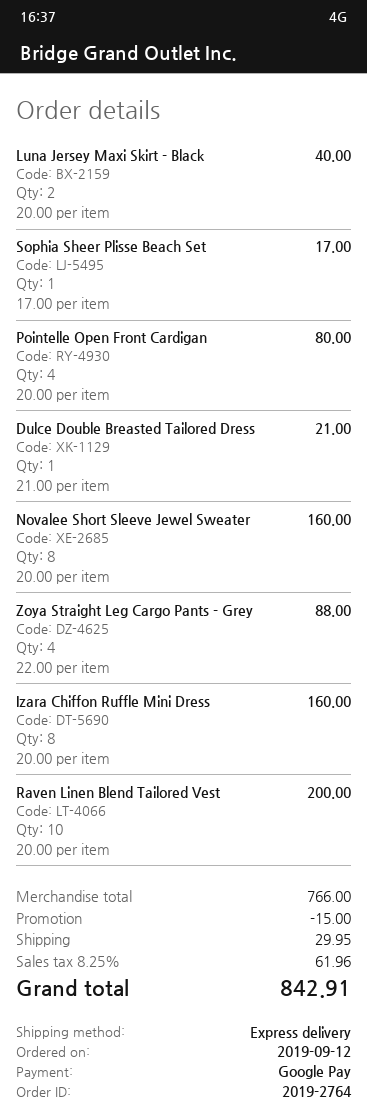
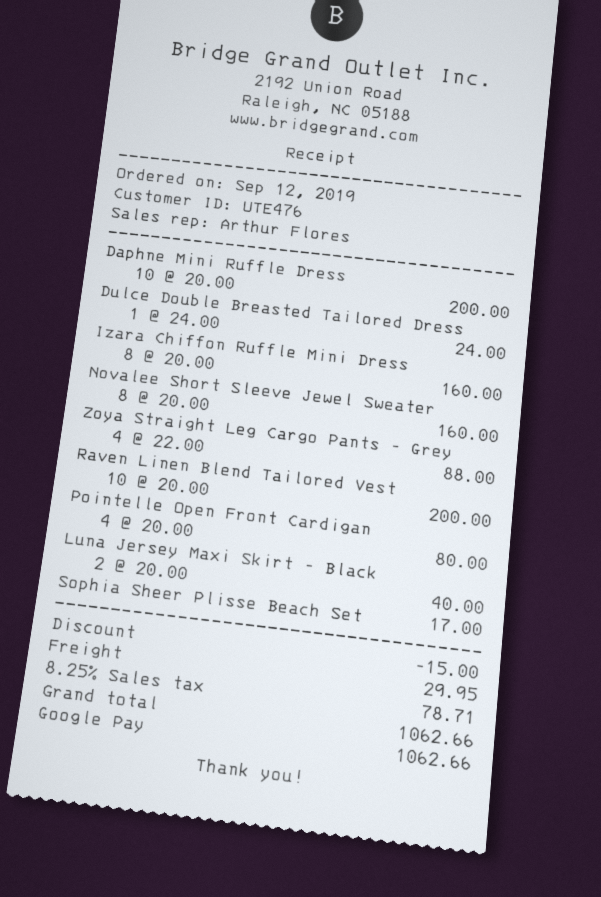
Dulce Double Breasted Tailored Dress: 1 x 21.00 = 21.00 -> 1 x 24.00 = 24.00
Daphne Mini Ruffle Dress: none -> 10 x 20.00 = 200.00
tax: 8.25% = 61.96 -> 8.25% = 78.71
total: 842.91 -> 1062.66

